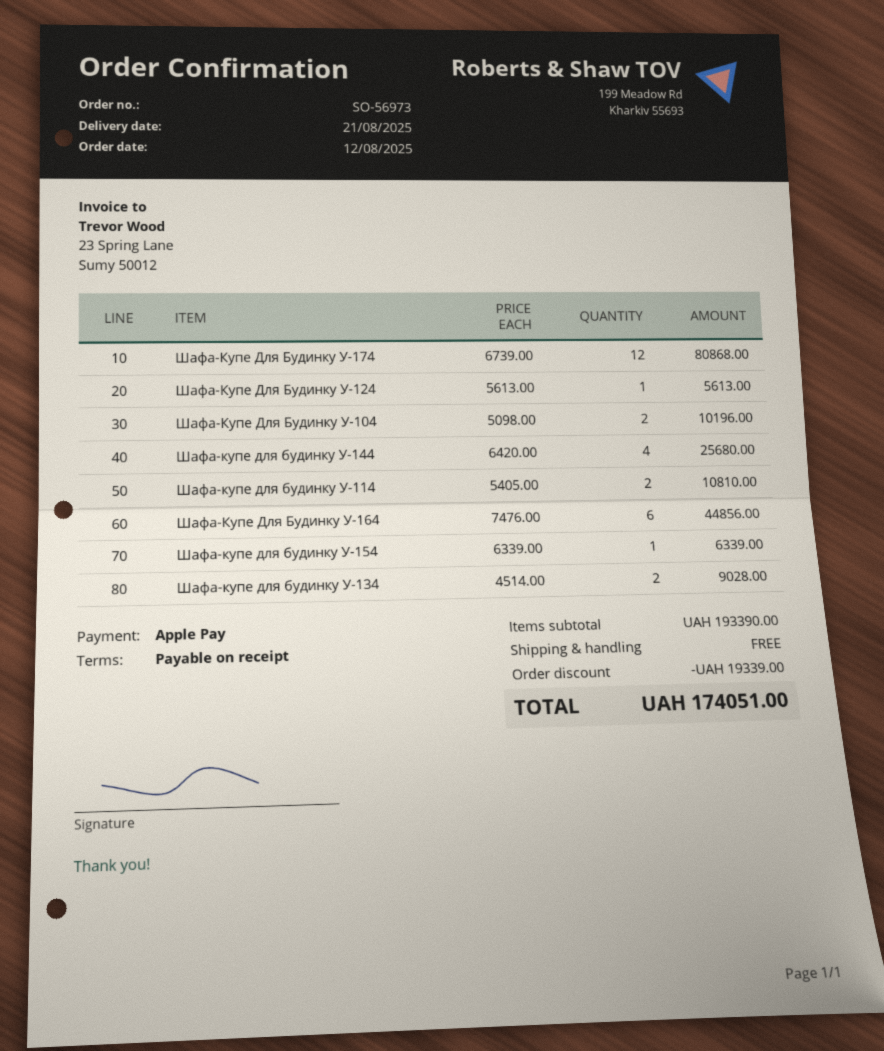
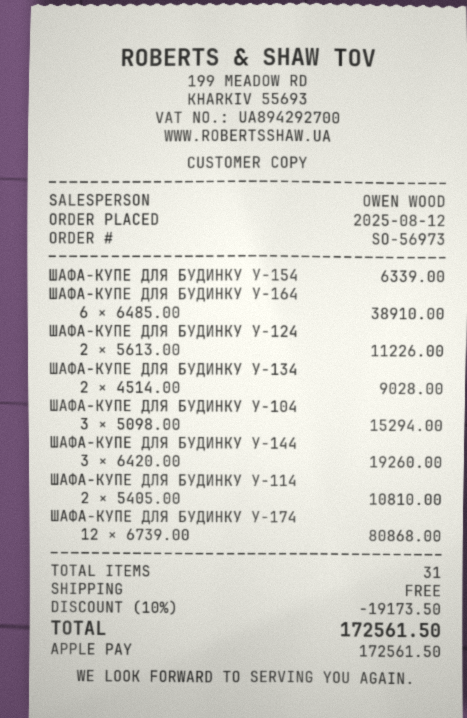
Шафа-Купе Для Будинку У-124: 1 x 5613.00 = 5613.00 -> 2 x 5613.00 = 11226.00
Шафа-Купе Для Будинку У-104: 2 x 5098.00 = 10196.00 -> 3 x 5098.00 = 15294.00
Шафа-купе для будинку У-144: 4 x 6420.00 = 25680.00 -> 3 x 6420.00 = 19260.00
Шафа-Купе Для Будинку У-164: 6 x 7476.00 = 44856.00 -> 6 x 6485.00 = 38910.00
discount: 19339.00 -> 19173.50
total: 174051.00 -> 172561.50

